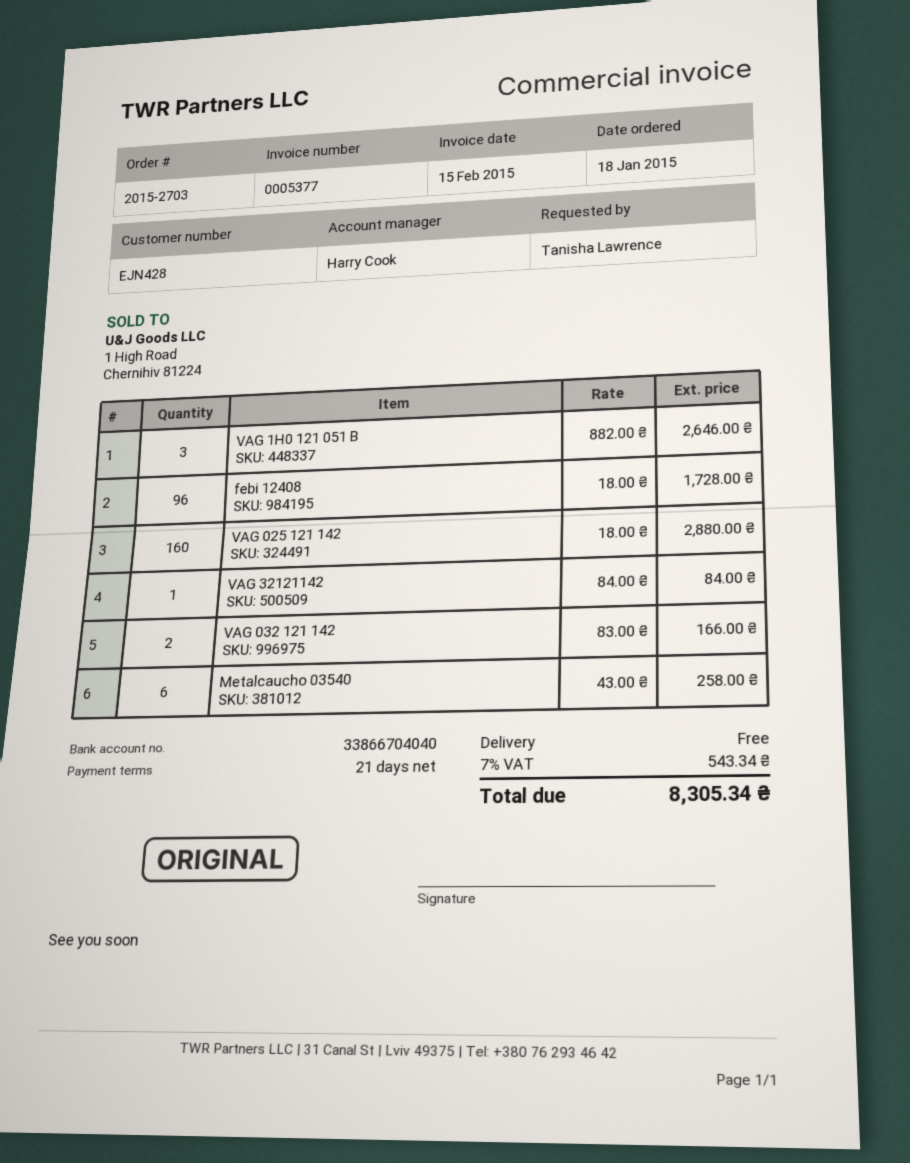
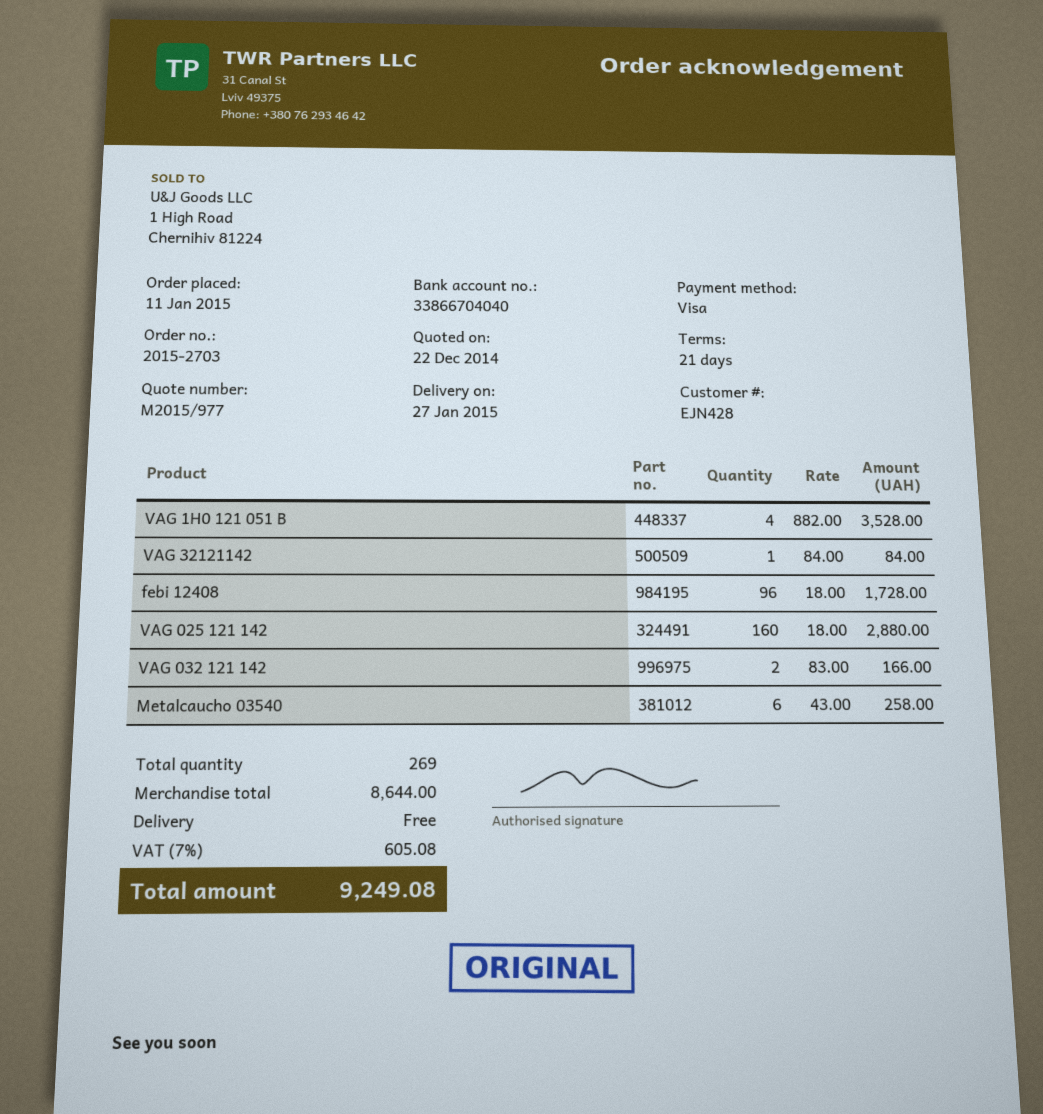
order date: 2015-01-18 -> 2015-01-11
VAG 1H0 121 051 B: 3 x 882.00 = 2646.00 -> 4 x 882.00 = 3528.00
tax: 7% = 543.34 -> 7% = 605.08
total: 8305.34 -> 9249.08

